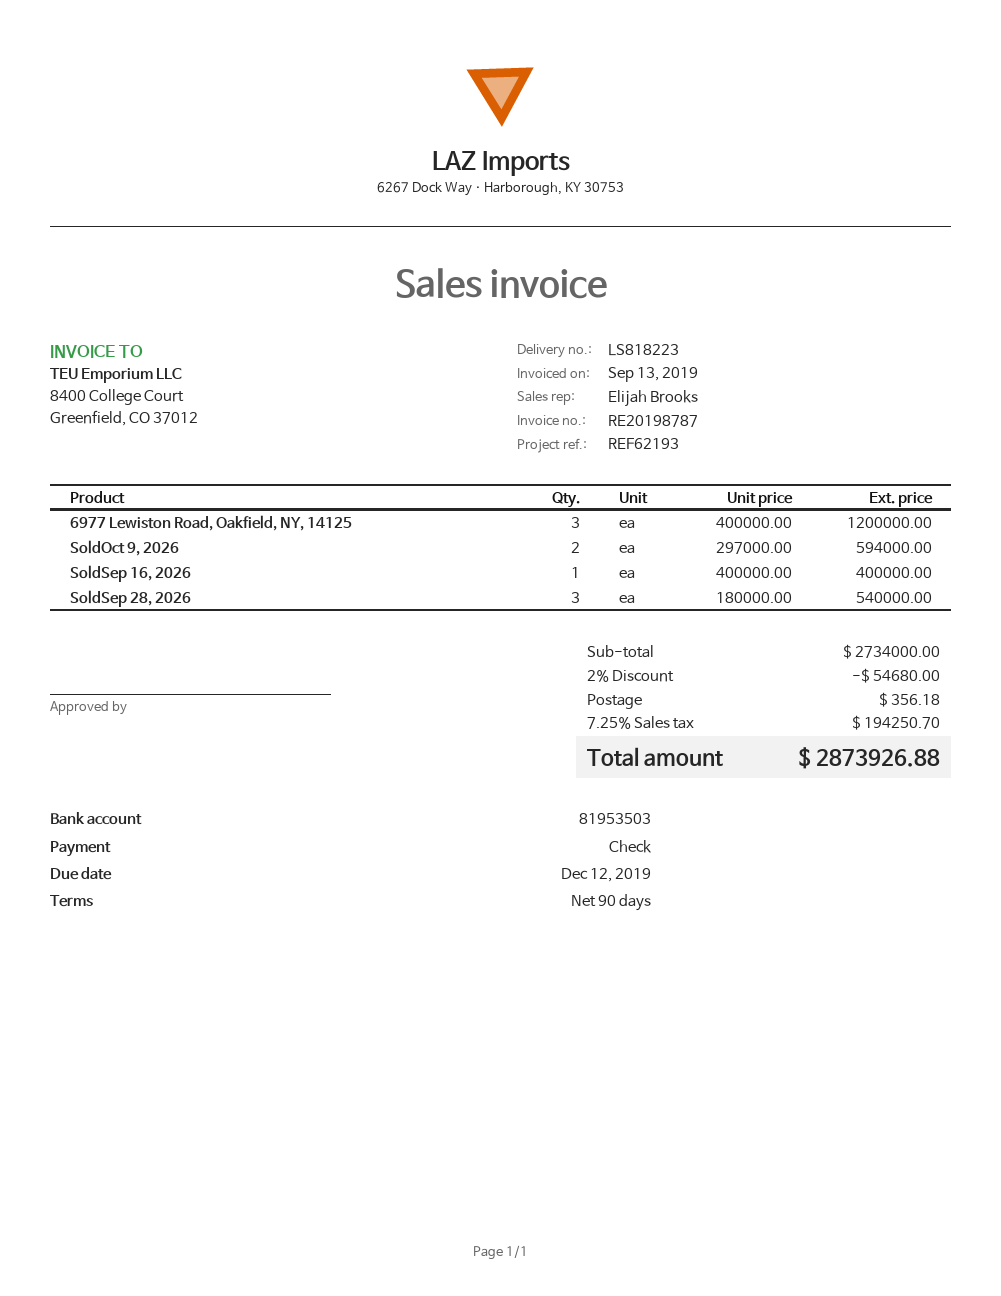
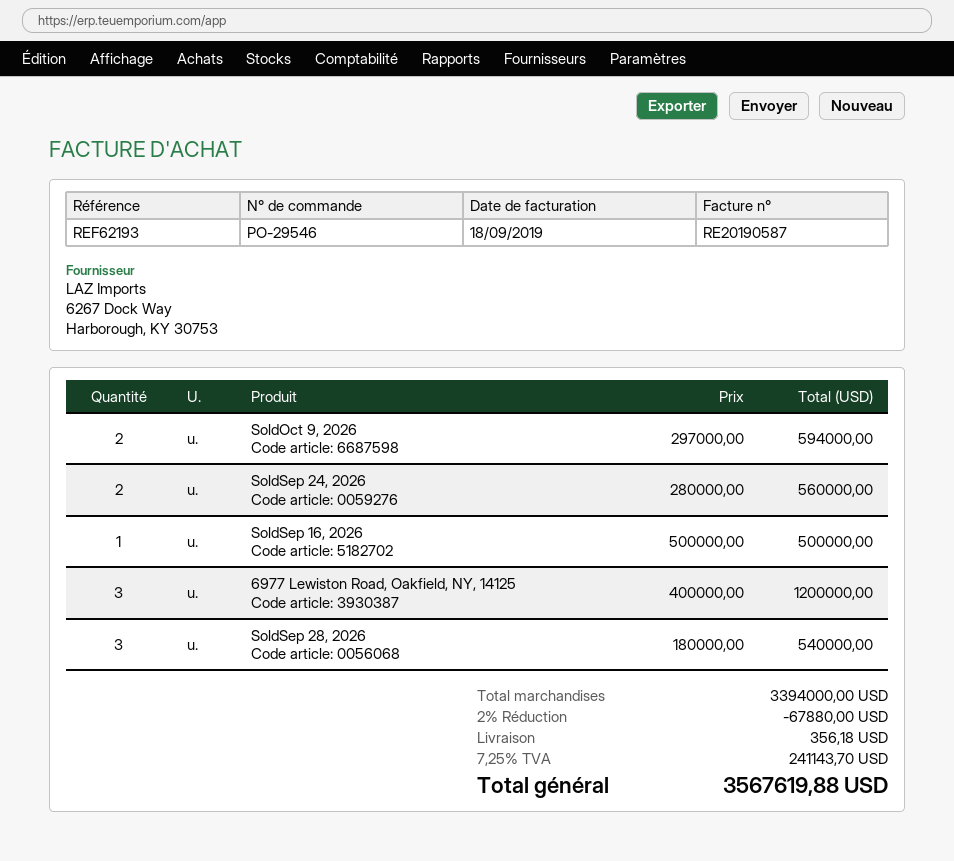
invoice number: RE20198787 -> RE20190587
invoice date: 2019-09-13 -> 2019-09-18
SoldSep 16, 2026: 1 x 400000.00 = 400000.00 -> 1 x 500000.00 = 500000.00
SoldSep 24, 2026: none -> 2 x 280000.00 = 560000.00
subtotal: 2734000.00 -> 3394000.00
discount: 2% = 54680.00 -> 2% = 67880.00
tax: 7.25% = 194250.70 -> 7.25% = 241143.70
total: 2873926.88 -> 3567619.88

